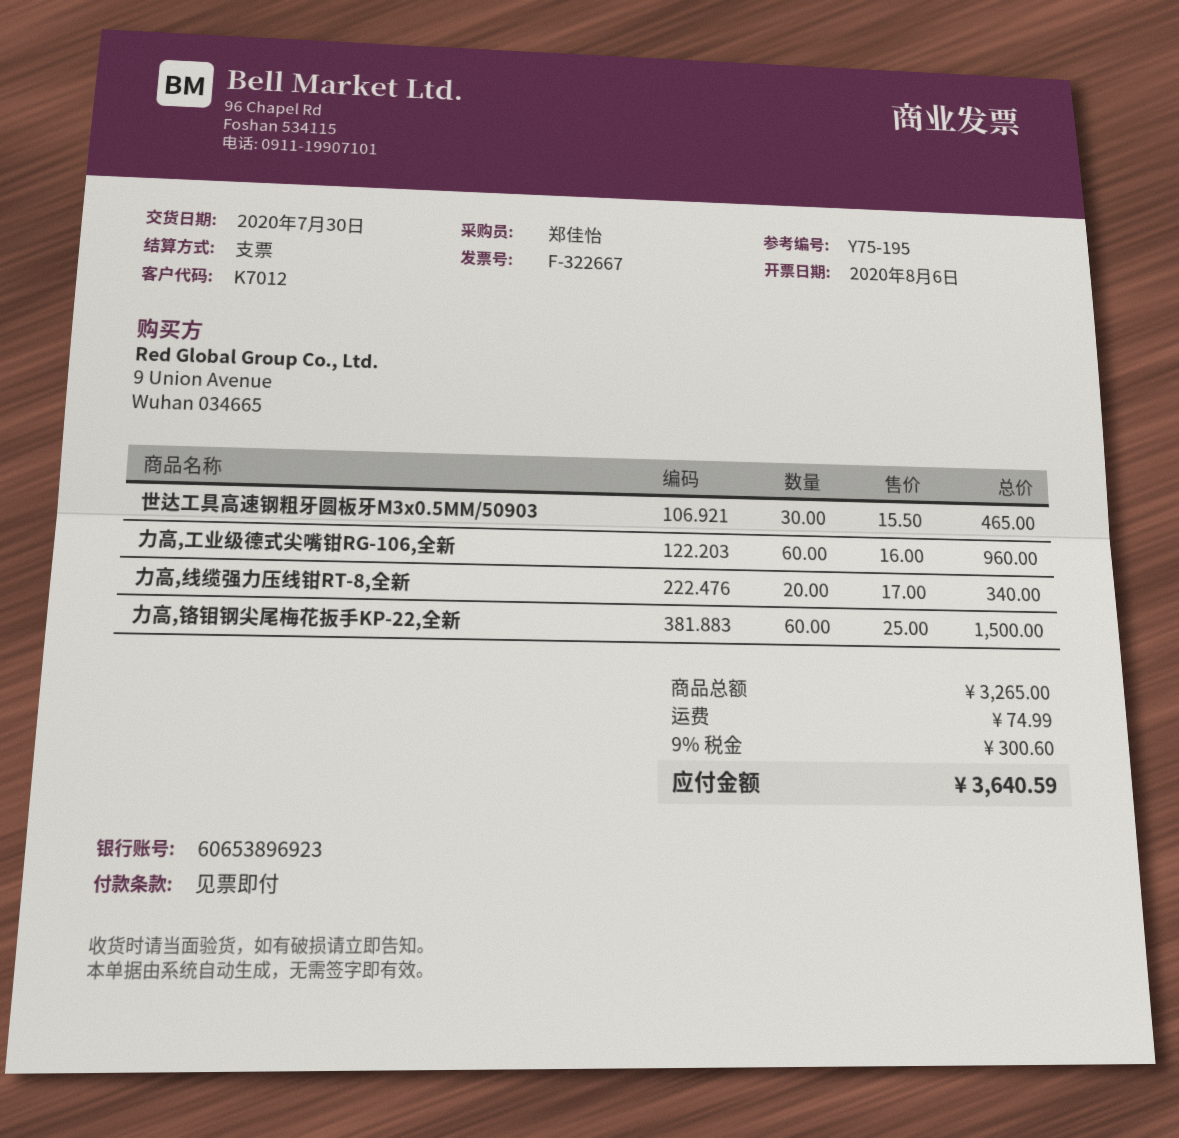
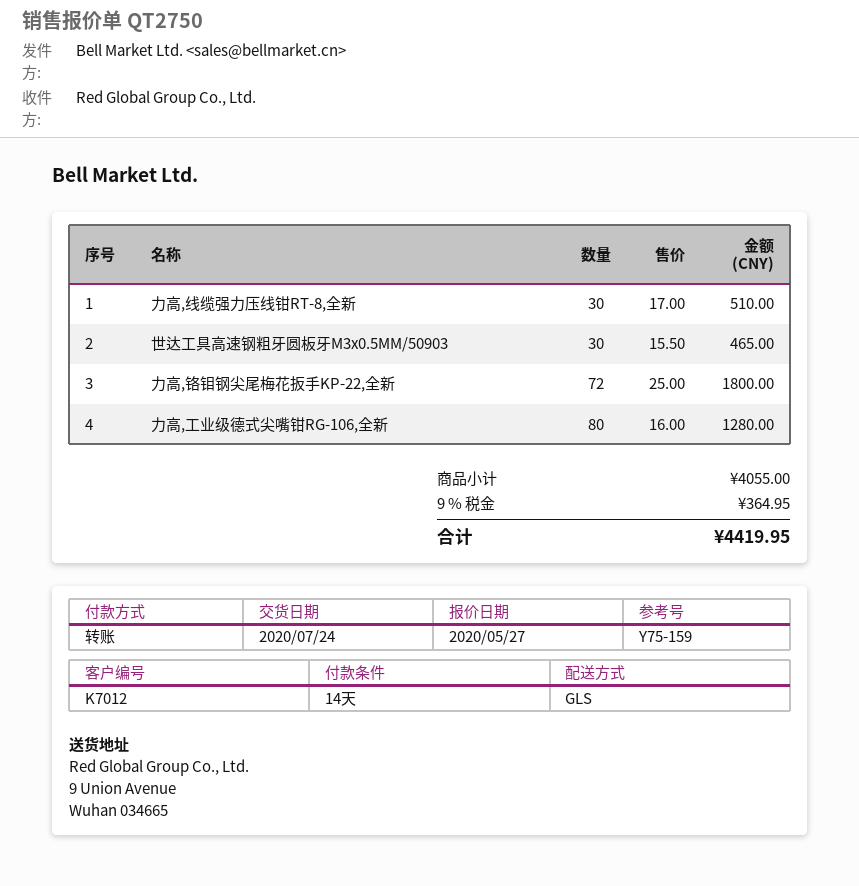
delivery date: 2020-07-30 -> 2020-07-24
payment terms: on receipt -> 14 days
reference: Y75-195 -> Y75-159
payment method: cheque -> bank transfer
力高,工业级德式尖嘴钳RG-106,全新: 60 x 16.00 = 960.00 -> 80 x 16.00 = 1280.00
力高,线缆强力压线钳RT-8,全新: 20 x 17.00 = 340.00 -> 30 x 17.00 = 510.00
力高,铬钼钢尖尾梅花扳手KP-22,全新: 60 x 25.00 = 1500.00 -> 72 x 25.00 = 1800.00
subtotal: 3265.00 -> 4055.00
shipping: 74.99 -> none
tax: 9% = 300.60 -> 9% = 364.95
total: 3640.59 -> 4419.95

